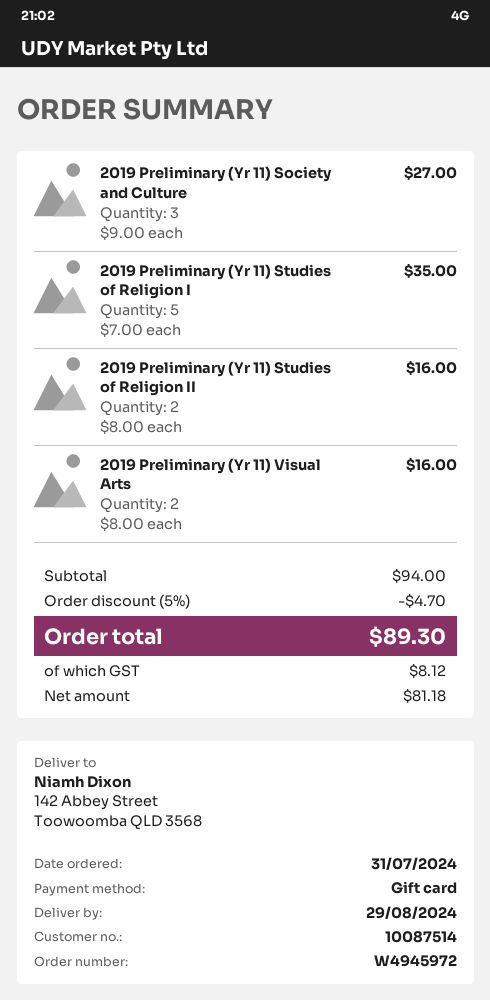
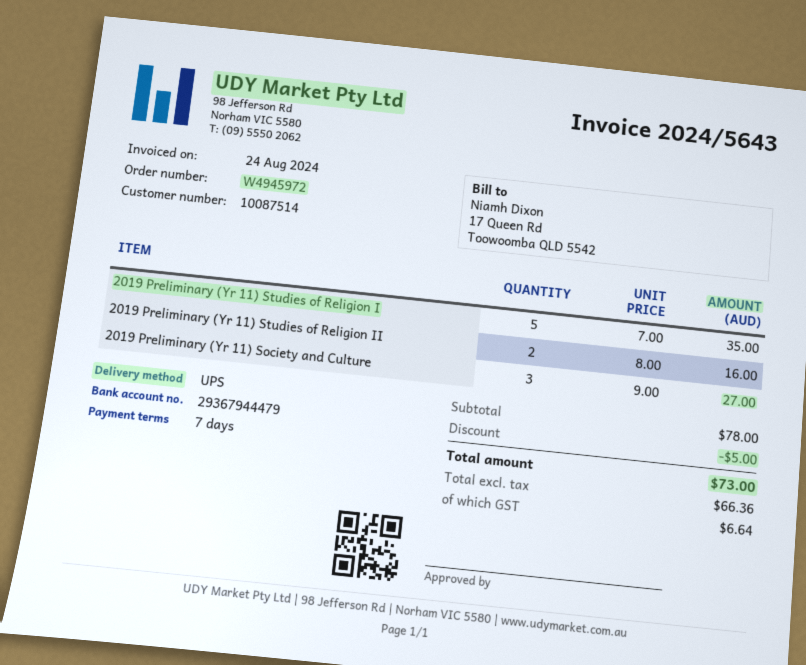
2019 Preliminary (Yr 11) Visual Arts: 2 x 8.00 = 16.00 -> none
subtotal: 94.00 -> 78.00
discount: 4.70 -> 5.00
net: 81.18 -> 66.36
tax: 8.12 -> 6.64
total: 89.30 -> 73.00

